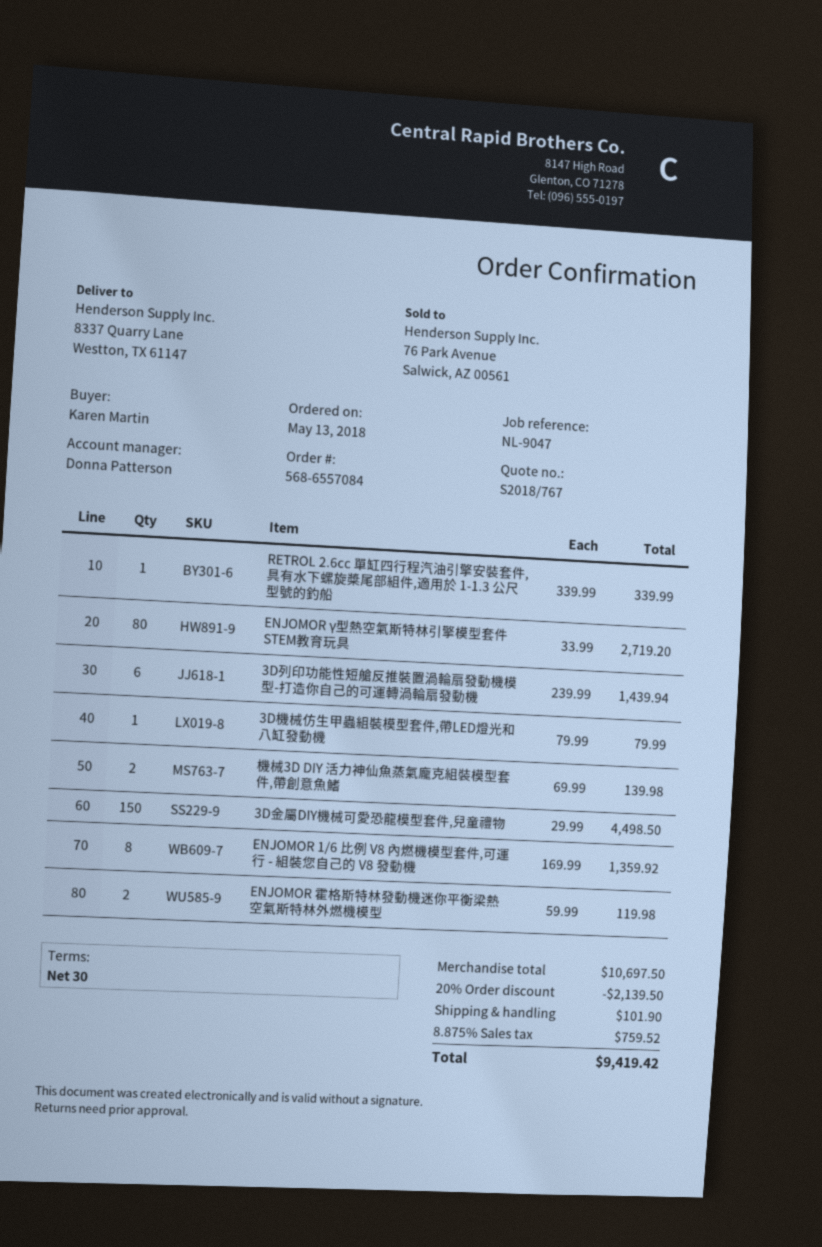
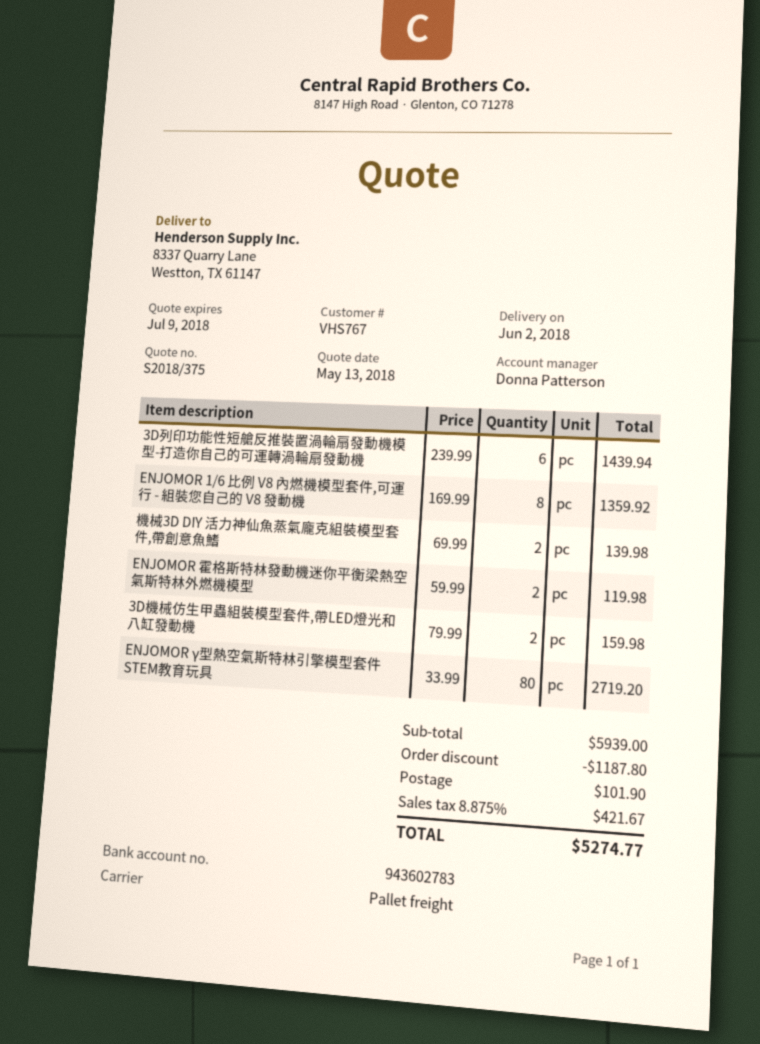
quote number: S2018/767 -> S2018/375
RETROL 2.6cc 單缸四行程汽油引擎安裝套件,具有水下螺旋槳尾部組件,適用於 1-1.3 公尺型號的釣船: 1 x 339.99 = 339.99 -> none
3D機械仿生甲蟲組裝模型套件,帶LED燈光和八缸發動機: 1 x 79.99 = 79.99 -> 2 x 79.99 = 159.98
3D金屬DIY機械可愛恐龍模型套件,兒童禮物: 150 x 29.99 = 4498.50 -> none
subtotal: 10697.50 -> 5939.00
discount: 2139.50 -> 1187.80
tax: 8.875% = 759.52 -> 8.875% = 421.67
total: 9419.42 -> 5274.77

